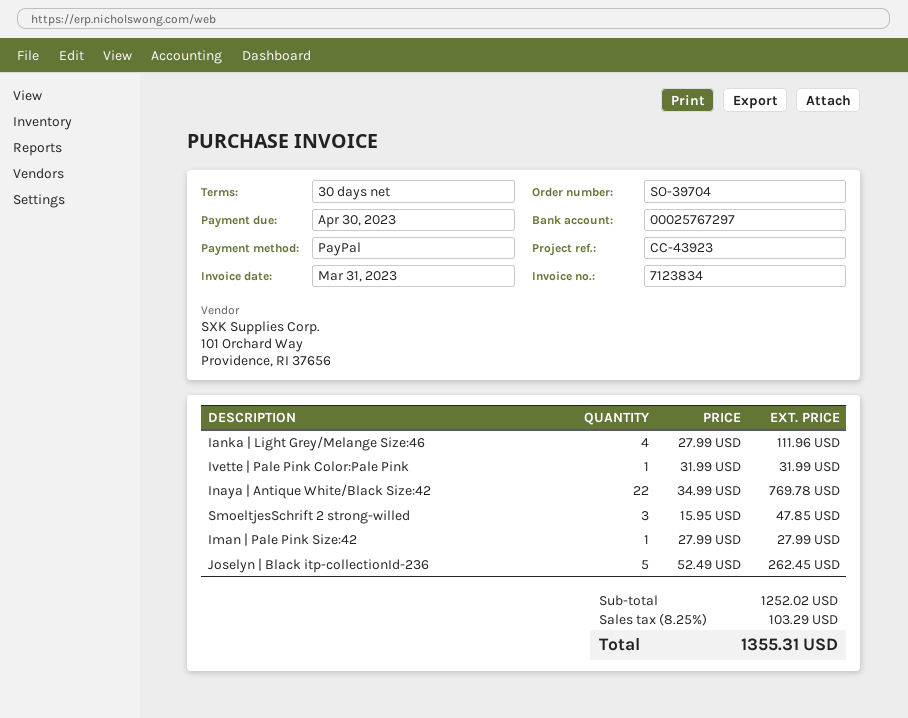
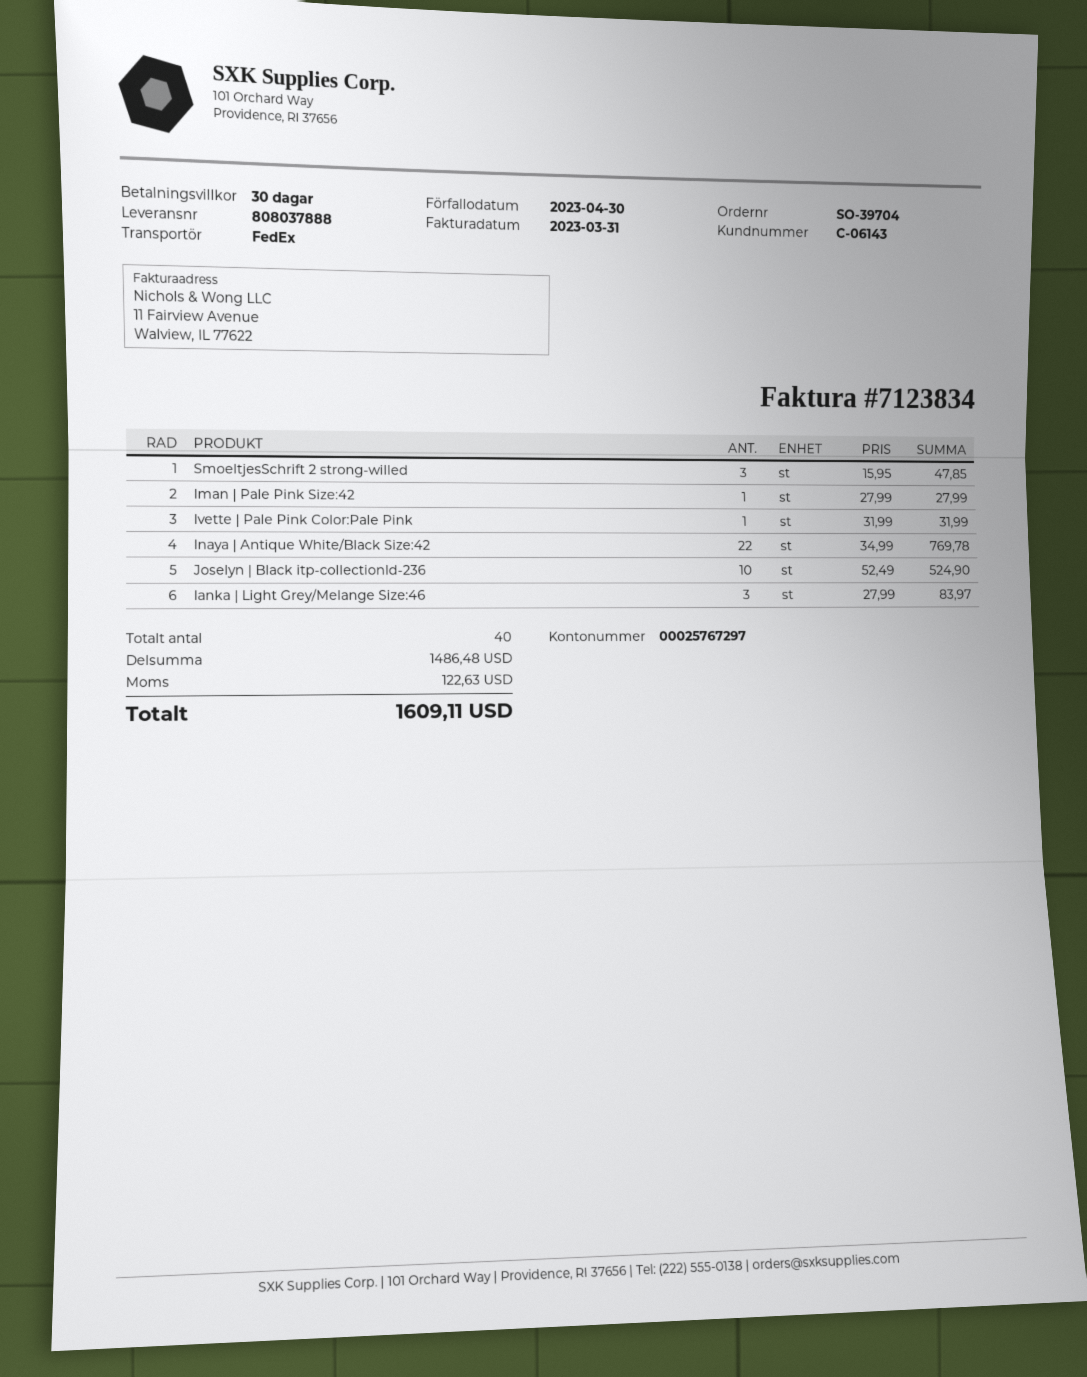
Ianka | Light Grey/Melange Size:46: 4 x 27.99 = 111.96 -> 3 x 27.99 = 83.97
Joselyn | Black itp-collectionId-236: 5 x 52.49 = 262.45 -> 10 x 52.49 = 524.90
subtotal: 1252.02 -> 1486.48
tax: 103.29 -> 122.63
total: 1355.31 -> 1609.11

